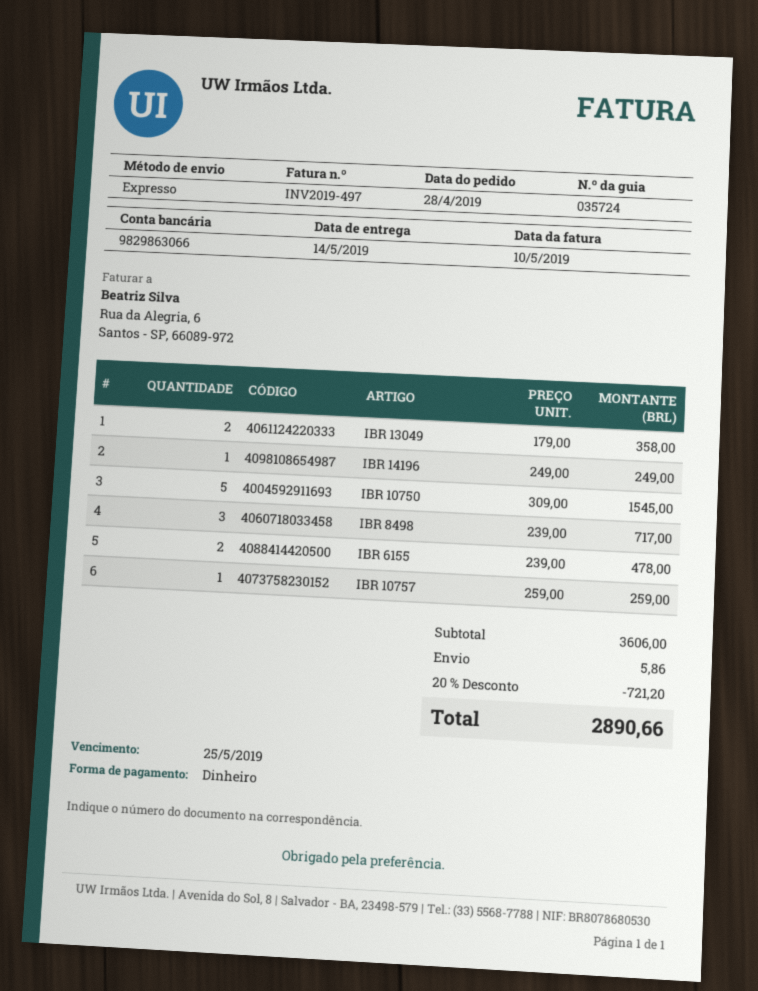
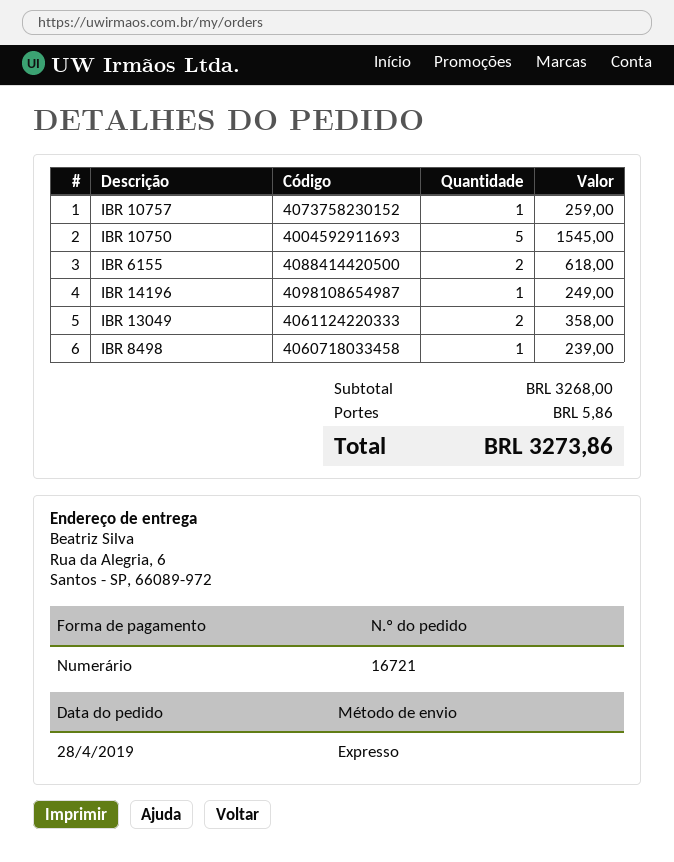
IBR 8498: 3 for 717.00 -> 1 for 239.00
IBR 6155: 2 for 478.00 -> 2 for 618.00
subtotal: 3606.00 -> 3268.00
discount: 20% = 721.20 -> none
total: 2890.66 -> 3273.86

